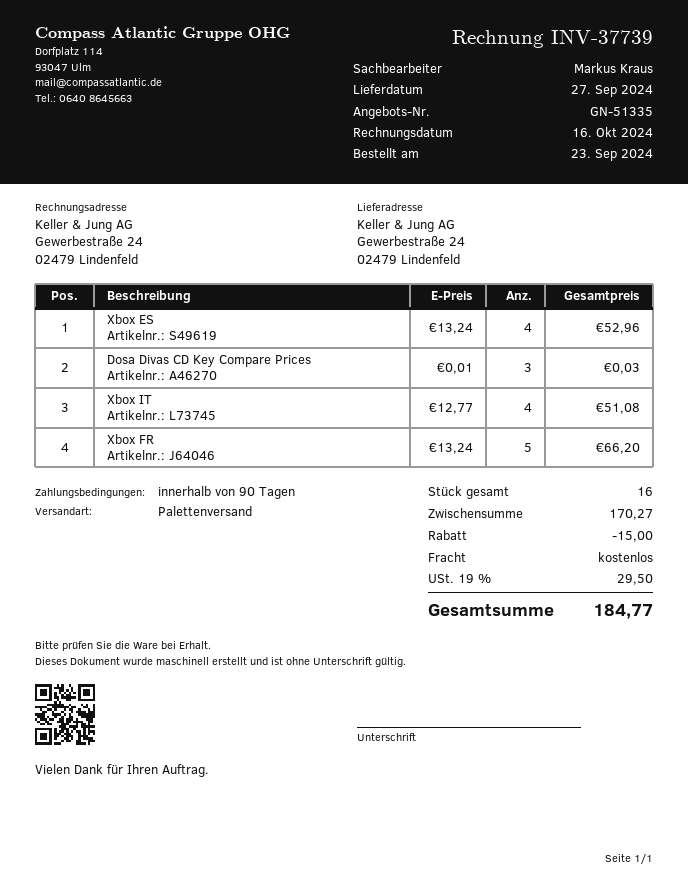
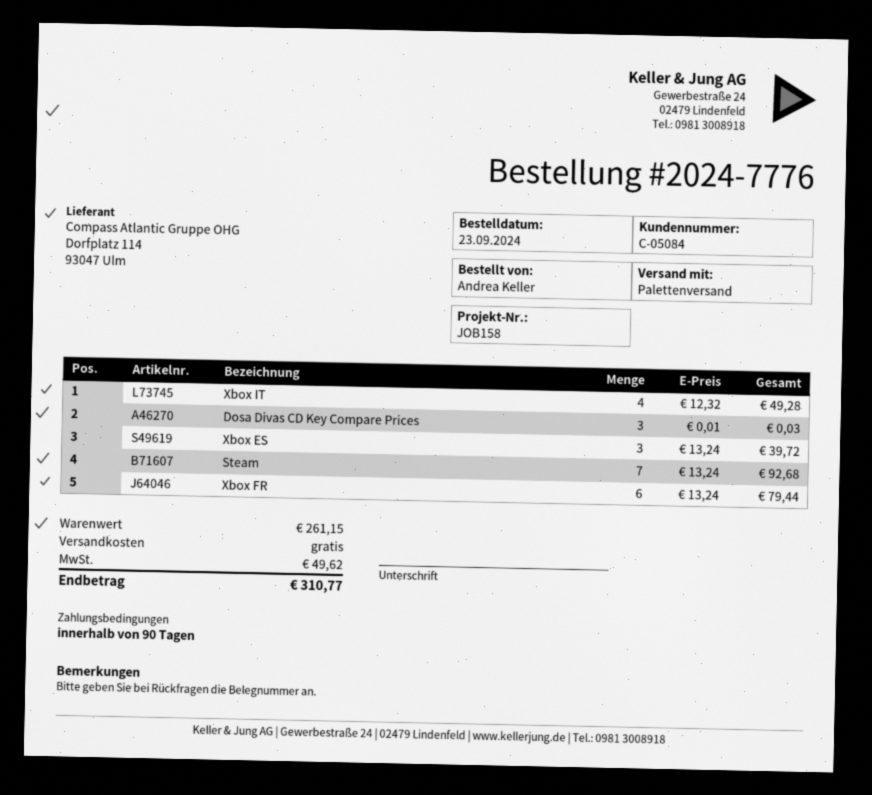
Xbox ES: 4 x 13.24 = 52.96 -> 3 x 13.24 = 39.72
Xbox IT: 4 x 12.77 = 51.08 -> 4 x 12.32 = 49.28
Xbox FR: 5 x 13.24 = 66.20 -> 6 x 13.24 = 79.44
Steam: none -> 7 x 13.24 = 92.68
subtotal: 170.27 -> 261.15
discount: 15.00 -> none
tax: 29.50 -> 49.62
total: 184.77 -> 310.77

